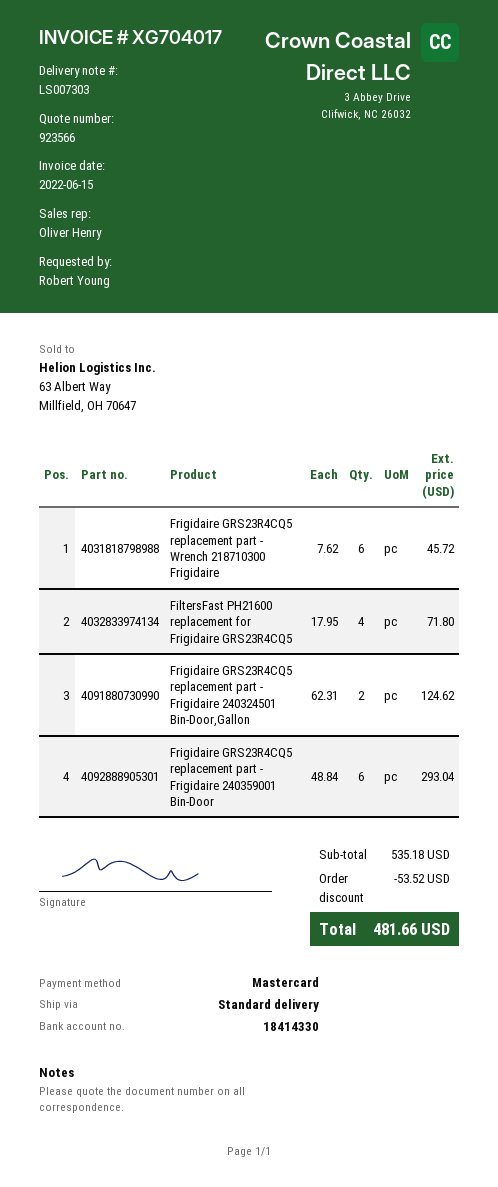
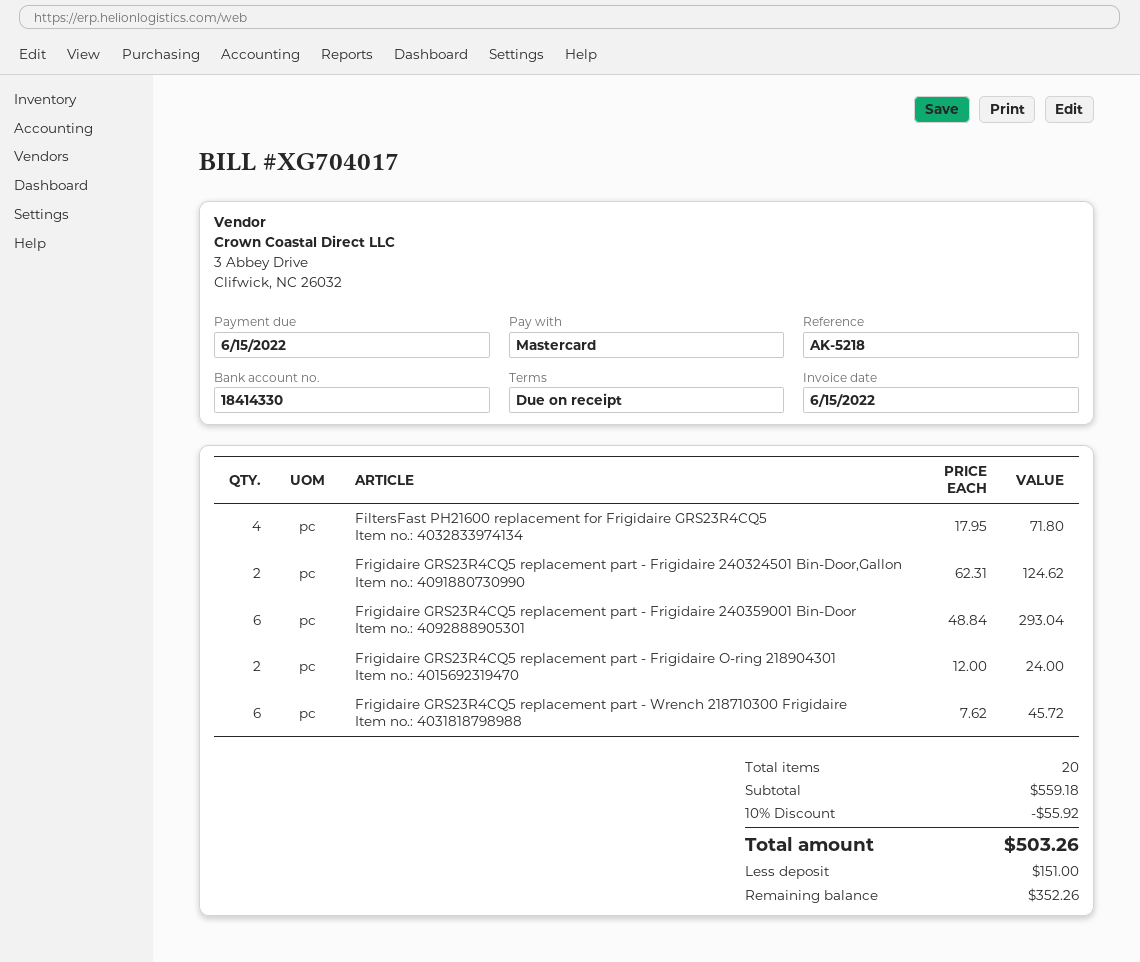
Frigidaire GRS23R4CQ5 replacement part - Frigidaire O-ring 218904301: none -> 2 x 12.00 = 24.00
subtotal: 535.18 -> 559.18
discount: 53.52 -> 55.92
total: 481.66 -> 503.26

